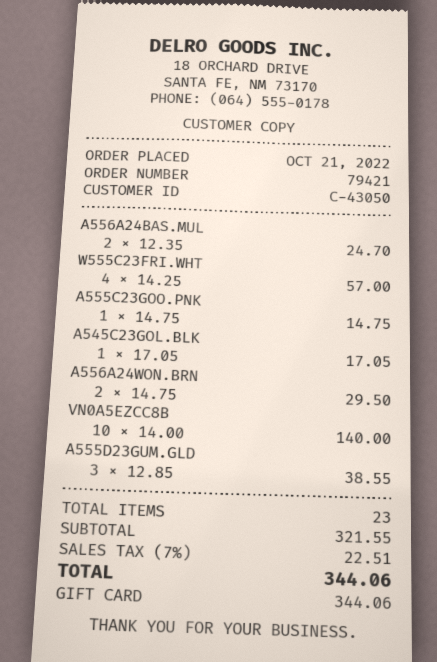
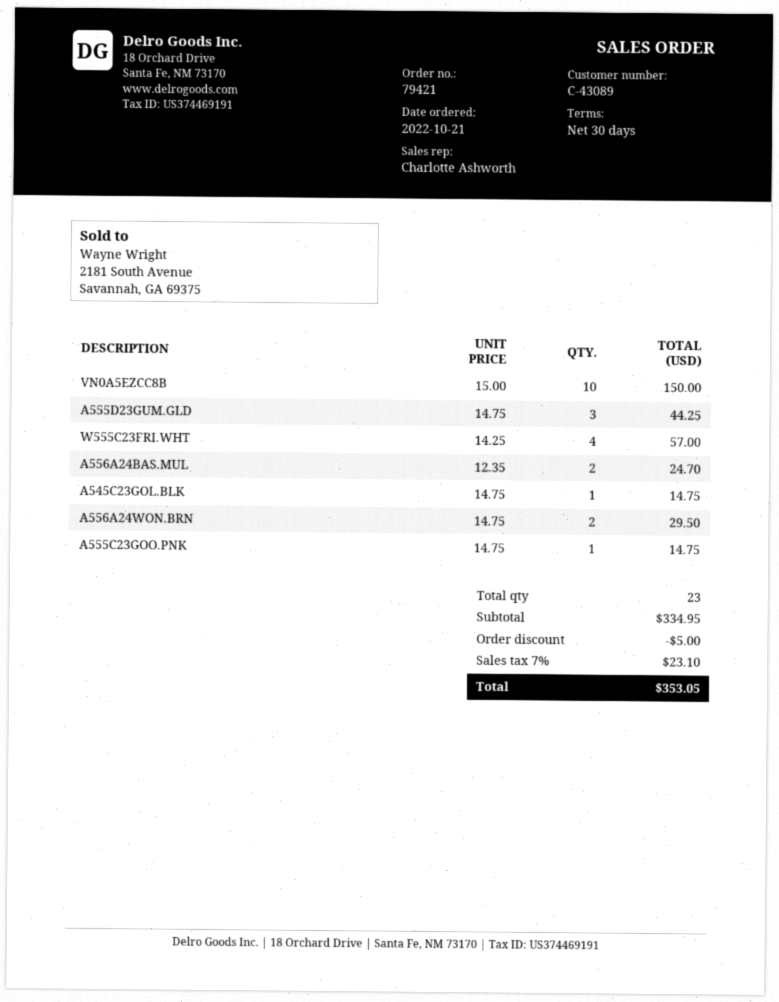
customer number: C-43050 -> C-43089
A545C23GOL.BLK: 1 x 17.05 = 17.05 -> 1 x 14.75 = 14.75
VN0A5EZCC8B: 10 x 14.00 = 140.00 -> 10 x 15.00 = 150.00
A555D23GUM.GLD: 3 x 12.85 = 38.55 -> 3 x 14.75 = 44.25
subtotal: 321.55 -> 334.95
discount: none -> 5.00
tax: 7% = 22.51 -> 7% = 23.10
total: 344.06 -> 353.05

